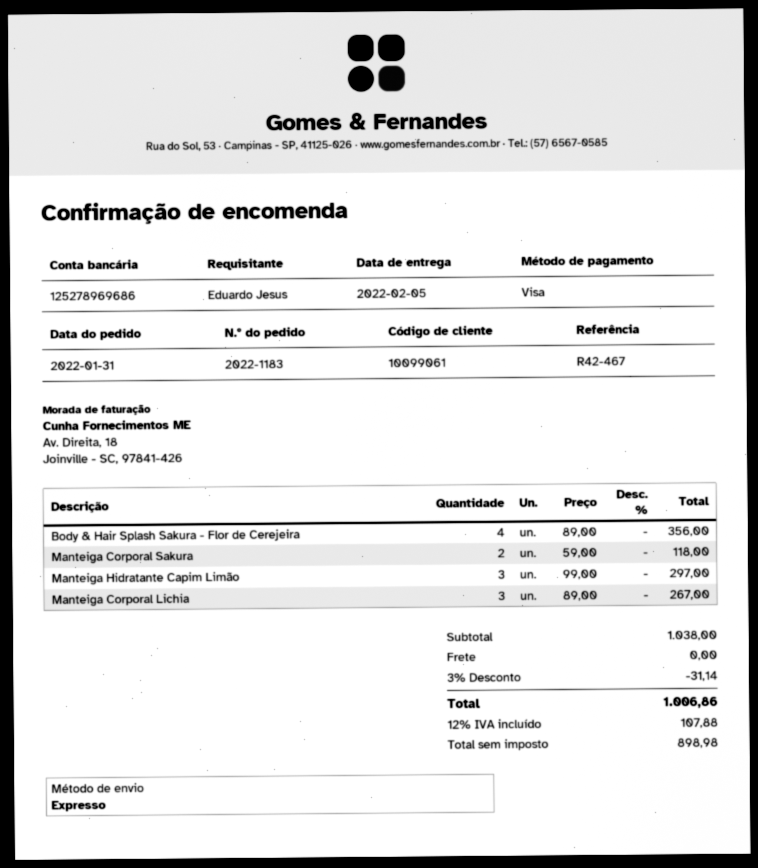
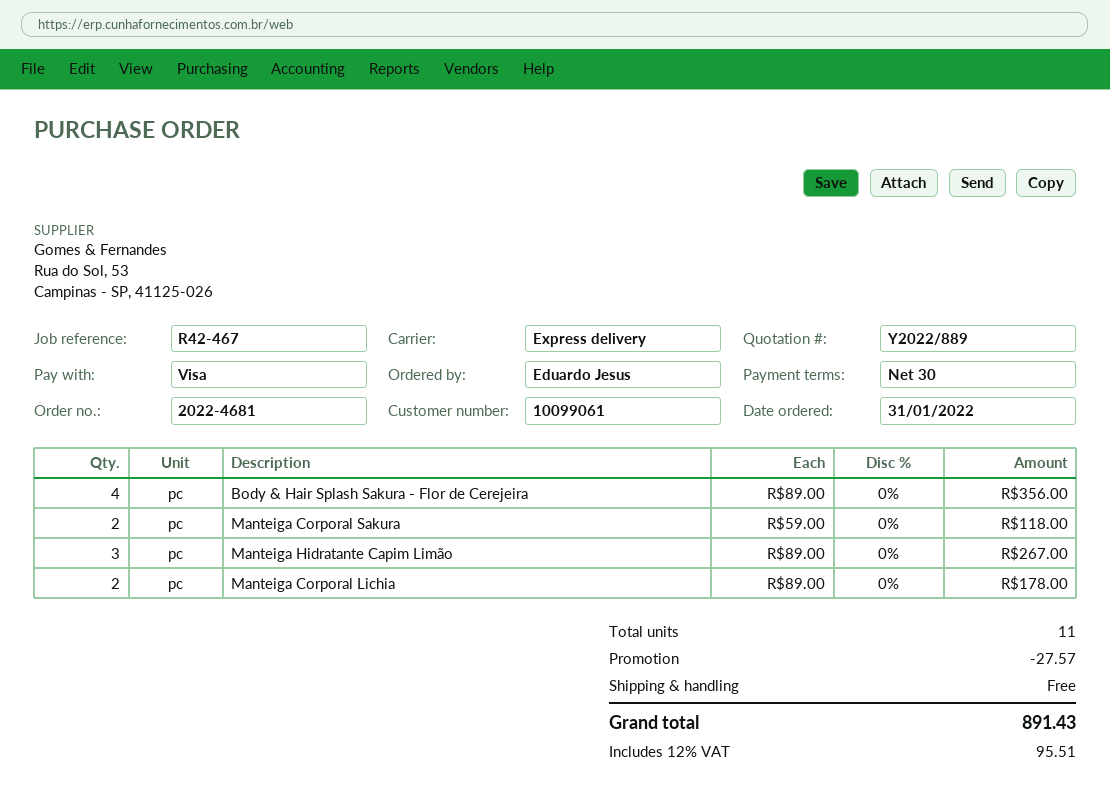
order number: 2022-1183 -> 2022-4681
Manteiga Hidratante Capim Limão: 3 x 99.00 = 297.00 -> 3 x 89.00 = 267.00
Manteiga Corporal Lichia: 3 x 89.00 = 267.00 -> 2 x 89.00 = 178.00
discount: 31.14 -> 27.57
tax: 12% = 107.88 -> 12% = 95.51
total: 1006.86 -> 891.43

